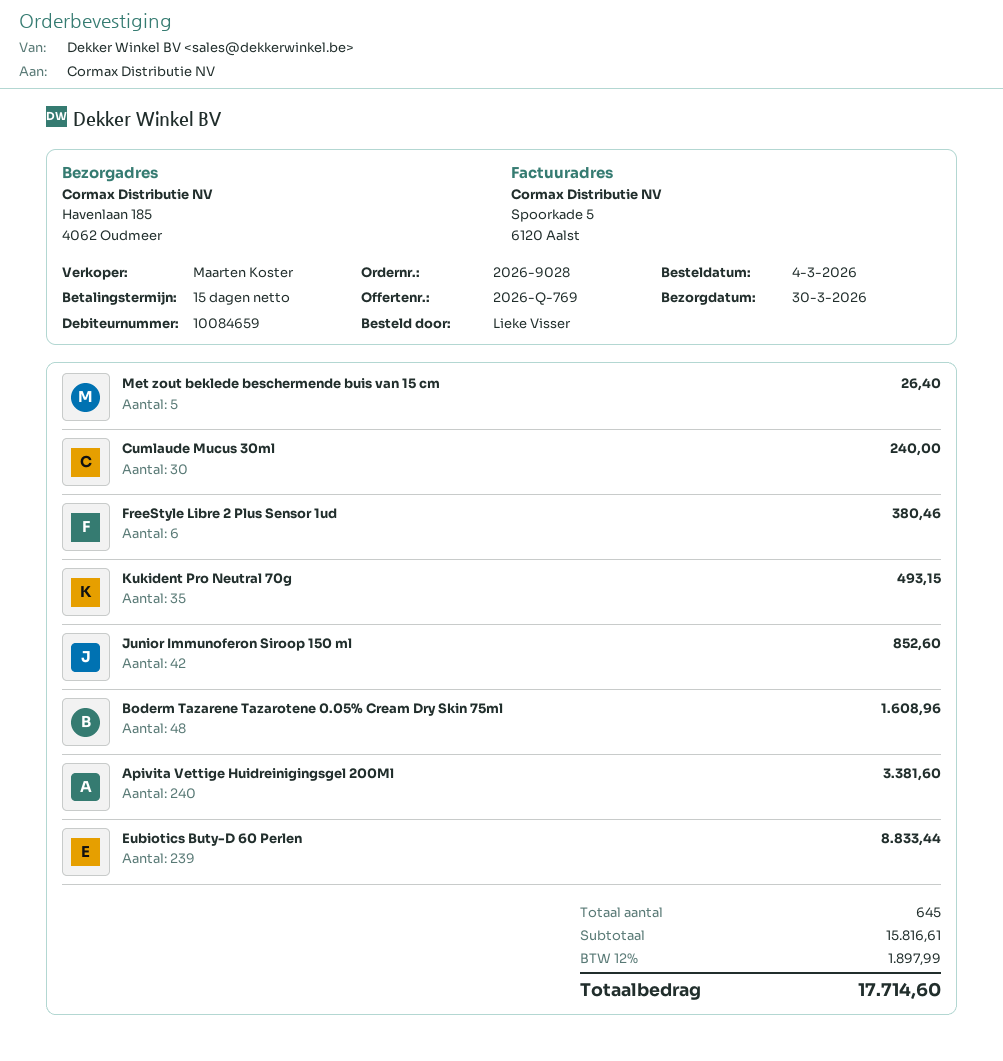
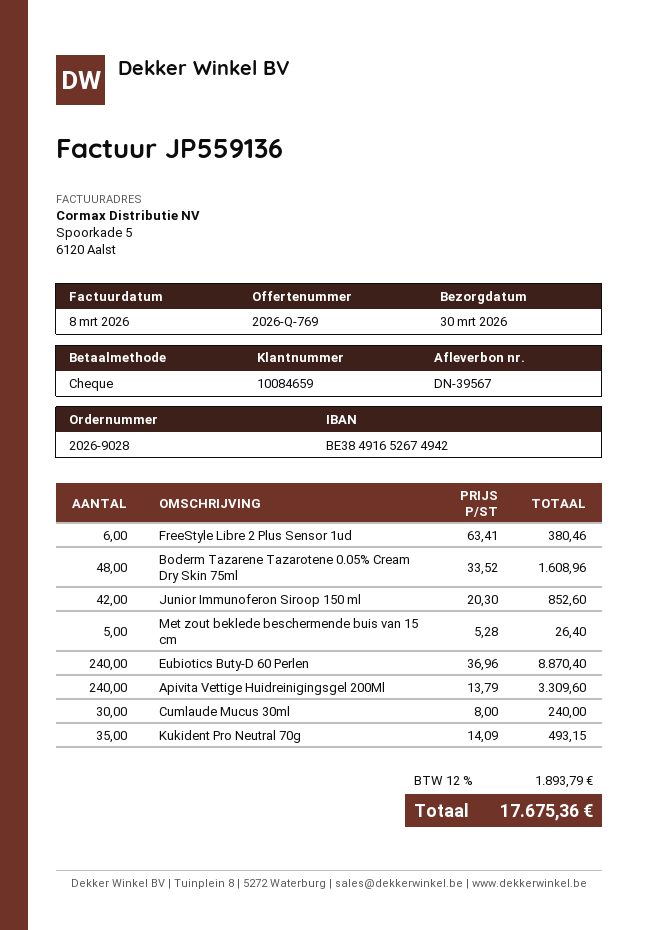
Apivita Vettige Huidreinigingsgel 200Ml: 240 for 3381.60 -> 240 for 3309.60
Eubiotics Buty-D 60 Perlen: 239 for 8833.44 -> 240 for 8870.40
tax: 12% = 1897.99 -> 12% = 1893.79
total: 17714.60 -> 17675.36

